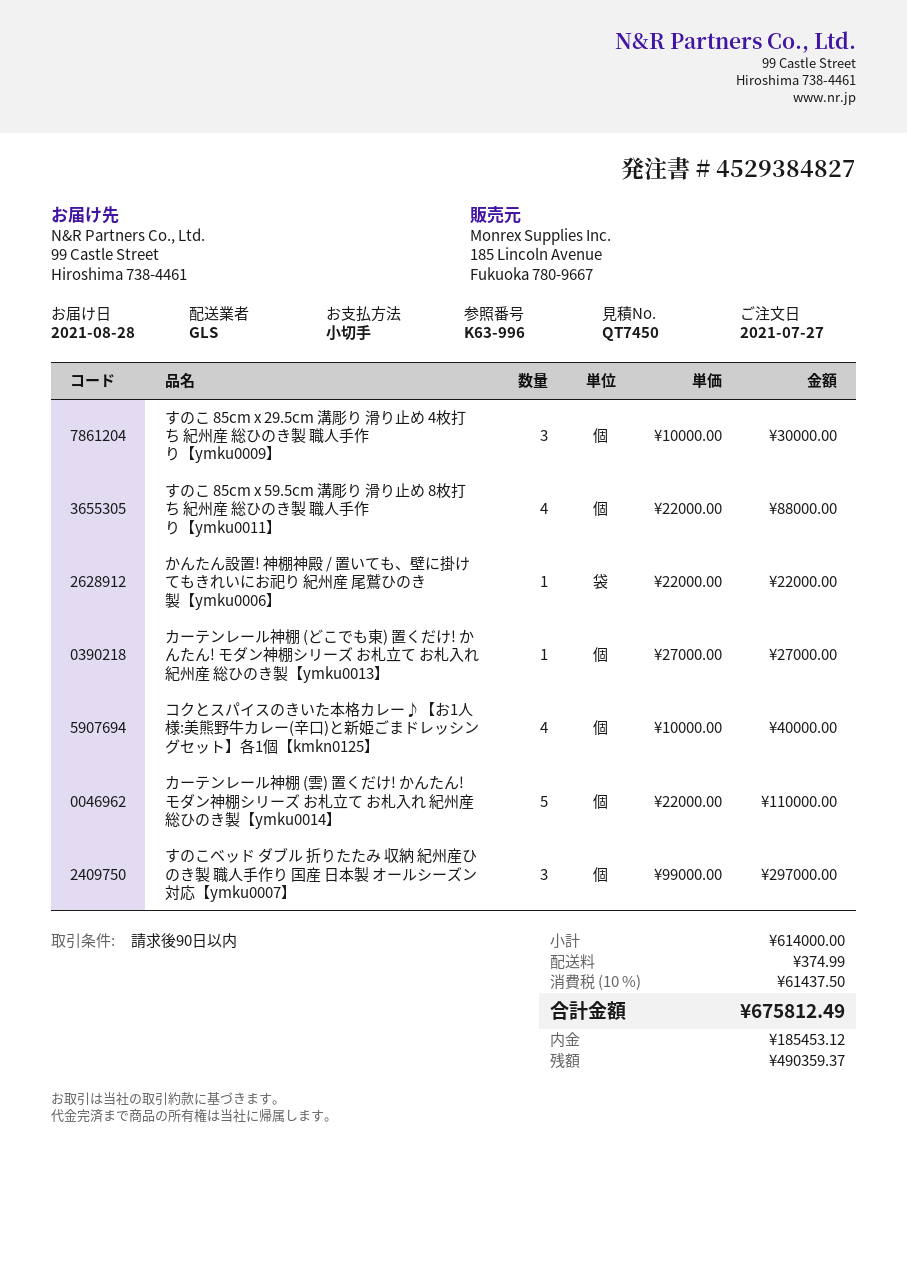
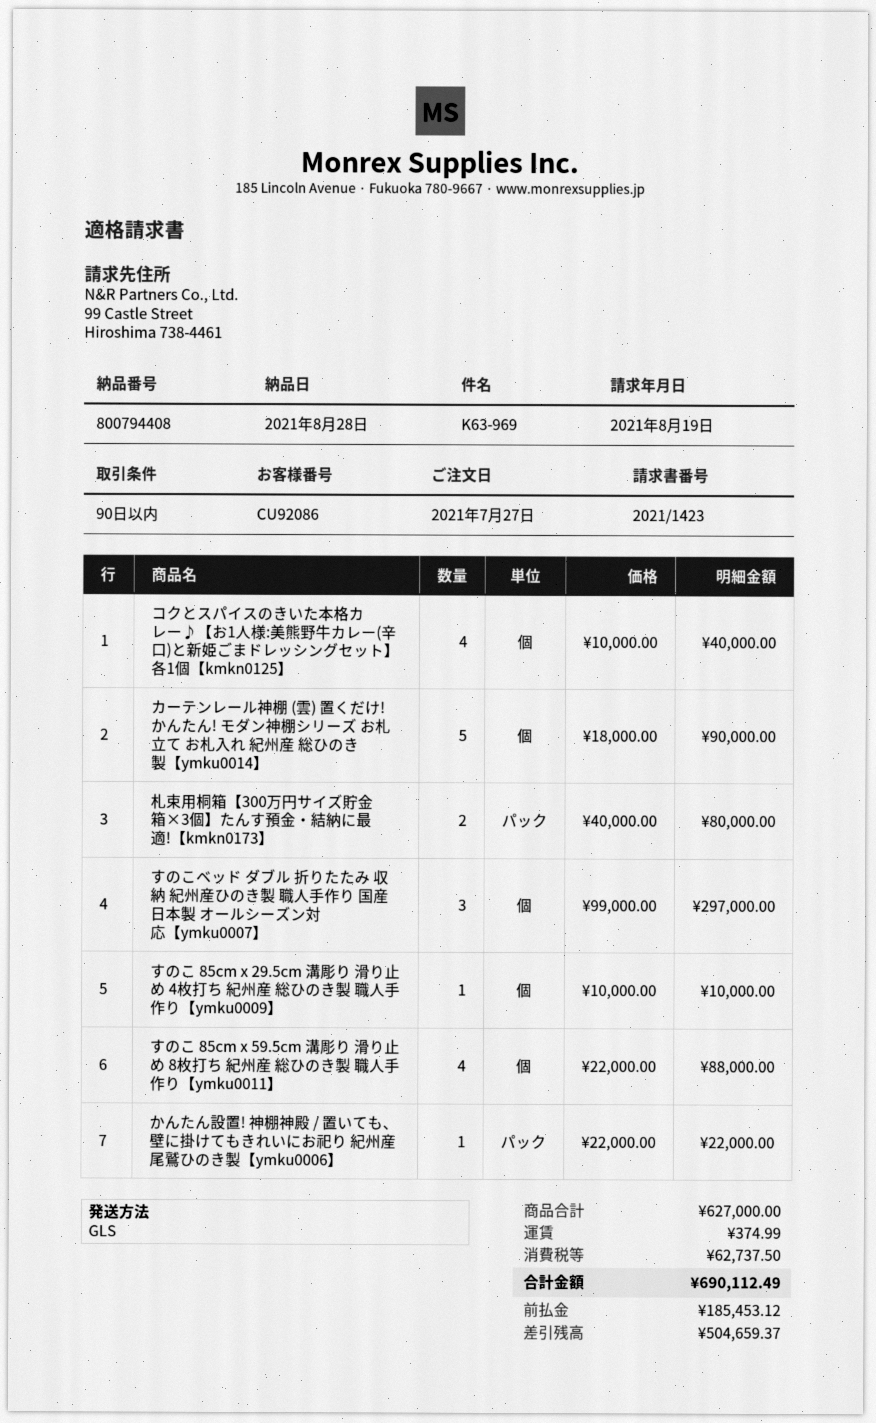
reference: K63-996 -> K63-969
すのこ 85cm x 29.5cm 溝彫り 滑り止め 4枚打ち 紀州産 総ひのき製 職人手作り【ymku0009】: 3 x 10000.00 = 30000.00 -> 1 x 10000.00 = 10000.00
カーテンレール神棚 (どこでも東) 置くだけ! かんたん! モダン神棚シリーズ お札立て お札入れ 紀州産 総ひのき製【ymku0013】: 1 x 27000.00 = 27000.00 -> none
カーテンレール神棚 (雲) 置くだけ! かんたん! モダン神棚シリーズ お札立て お札入れ 紀州産 総ひのき製【ymku0014】: 5 x 22000.00 = 110000.00 -> 5 x 18000.00 = 90000.00
札束用桐箱【300万円サイズ貯金箱×3個】たんす預金・結納に最適!【kmkn0173】: none -> 2 x 40000.00 = 80000.00
subtotal: 614000.00 -> 627000.00
tax: 61437.50 -> 62737.50
total: 675812.49 -> 690112.49
balance: 490359.37 -> 504659.37

